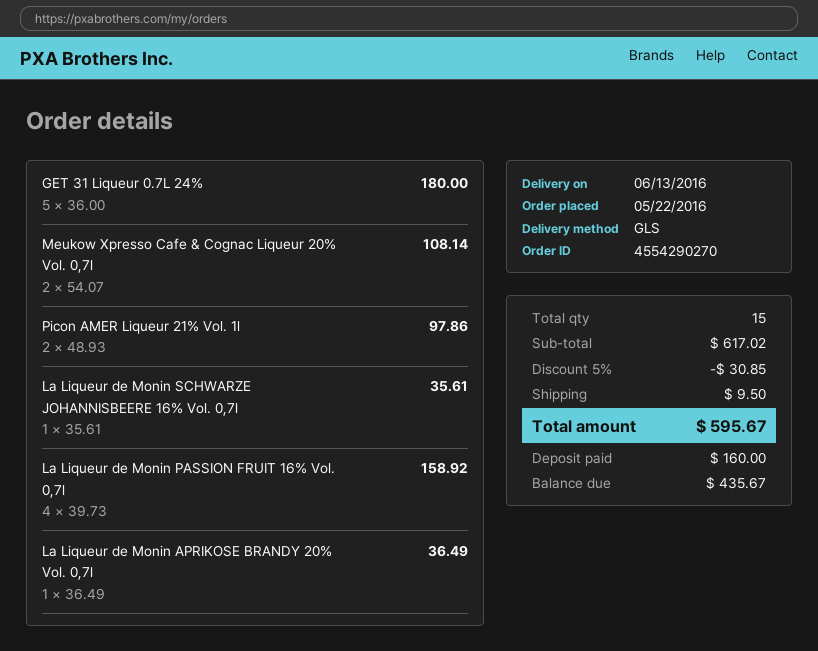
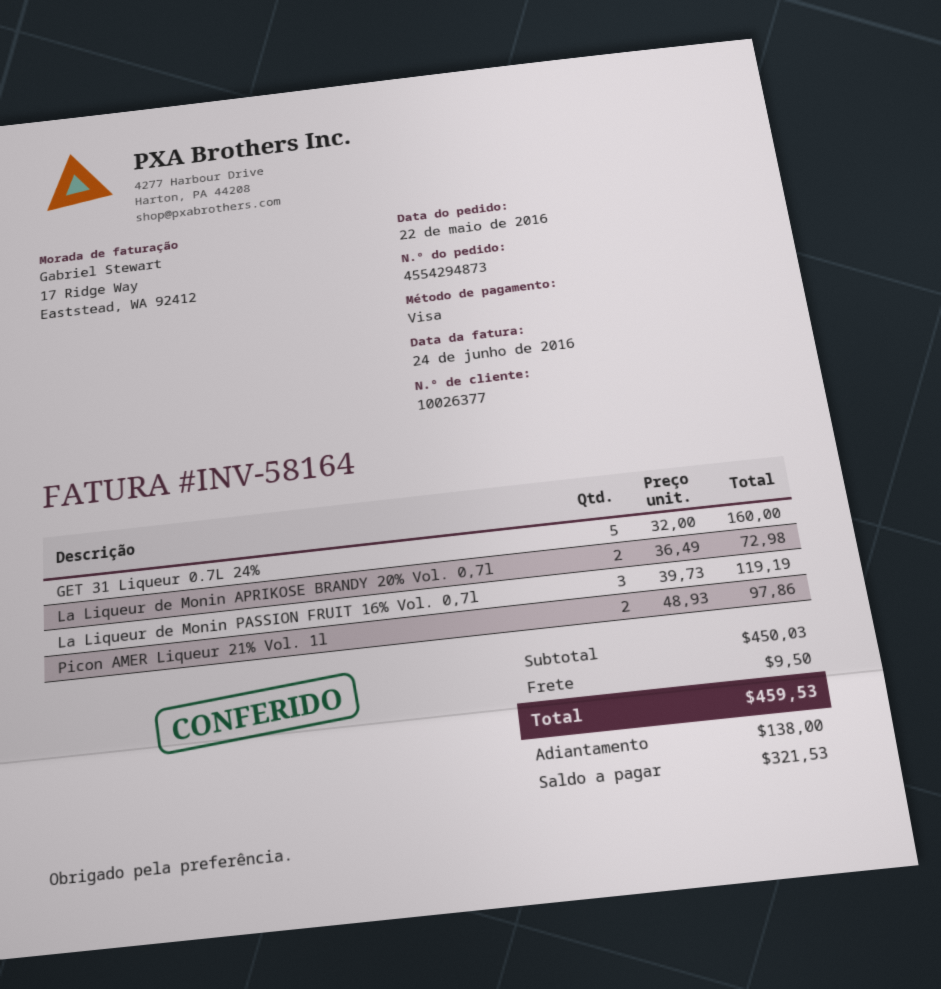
order number: 4554290270 -> 4554294873
GET 31 Liqueur 0.7L 24%: 5 x 36.00 = 180.00 -> 5 x 32.00 = 160.00
Meukow Xpresso Cafe & Cognac Liqueur 20% Vol. 0,7l: 2 x 54.07 = 108.14 -> none
La Liqueur de Monin SCHWARZE JOHANNISBEERE 16% Vol. 0,7l: 1 x 35.61 = 35.61 -> none
La Liqueur de Monin PASSION FRUIT 16% Vol. 0,7l: 4 x 39.73 = 158.92 -> 3 x 39.73 = 119.19
La Liqueur de Monin APRIKOSE BRANDY 20% Vol. 0,7l: 1 x 36.49 = 36.49 -> 2 x 36.49 = 72.98
subtotal: 617.02 -> 450.03
discount: 5% = 30.85 -> none
total: 595.67 -> 459.53
deposit: 160.00 -> 138.00
balance: 435.67 -> 321.53

